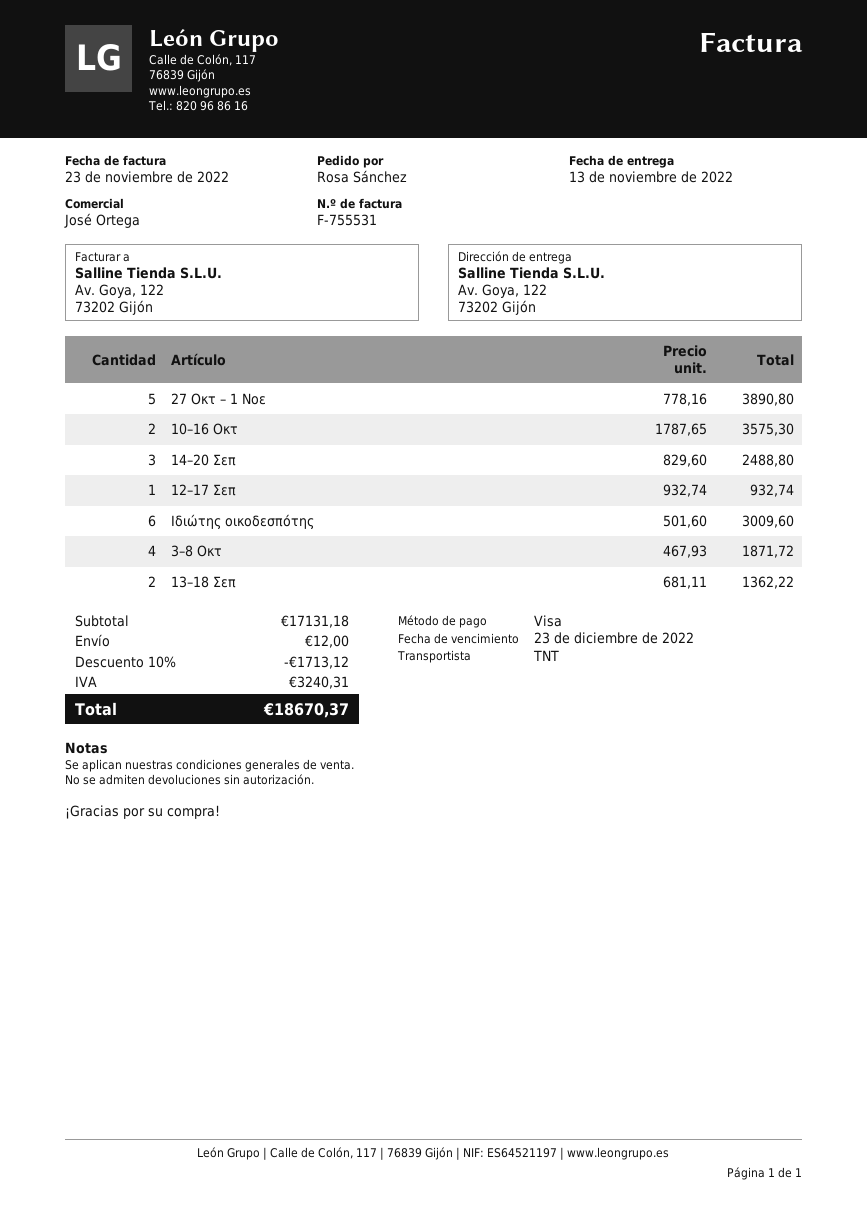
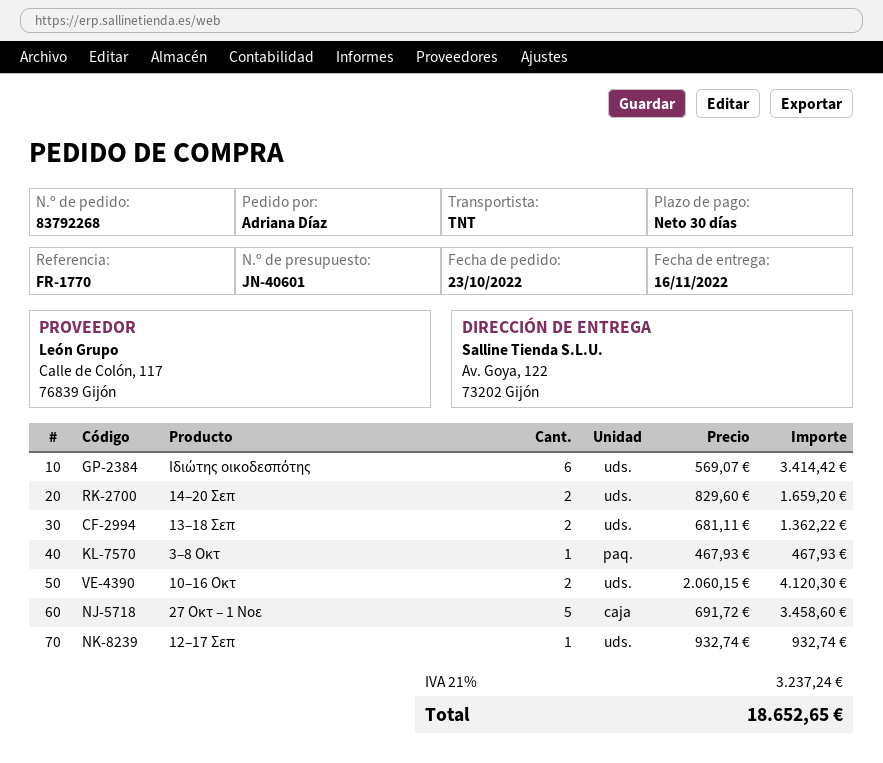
delivery date: 2022-11-13 -> 2022-11-16
ordered by: Rosa Sánchez -> Adriana Díaz
27 Οκτ – 1 Νοε: 5 x 778.16 = 3890.80 -> 5 x 691.72 = 3458.60
10–16 Οκτ: 2 x 1787.65 = 3575.30 -> 2 x 2060.15 = 4120.30
14–20 Σεπ: 3 x 829.60 = 2488.80 -> 2 x 829.60 = 1659.20
Ιδιώτης οικοδεσπότης: 6 x 501.60 = 3009.60 -> 6 x 569.07 = 3414.42
3–8 Οκτ: 4 x 467.93 = 1871.72 -> 1 x 467.93 = 467.93
discount: 10% = 1713.12 -> none
shipping: 12.00 -> none
tax: 3240.31 -> 3237.24
total: 18670.37 -> 18652.65

